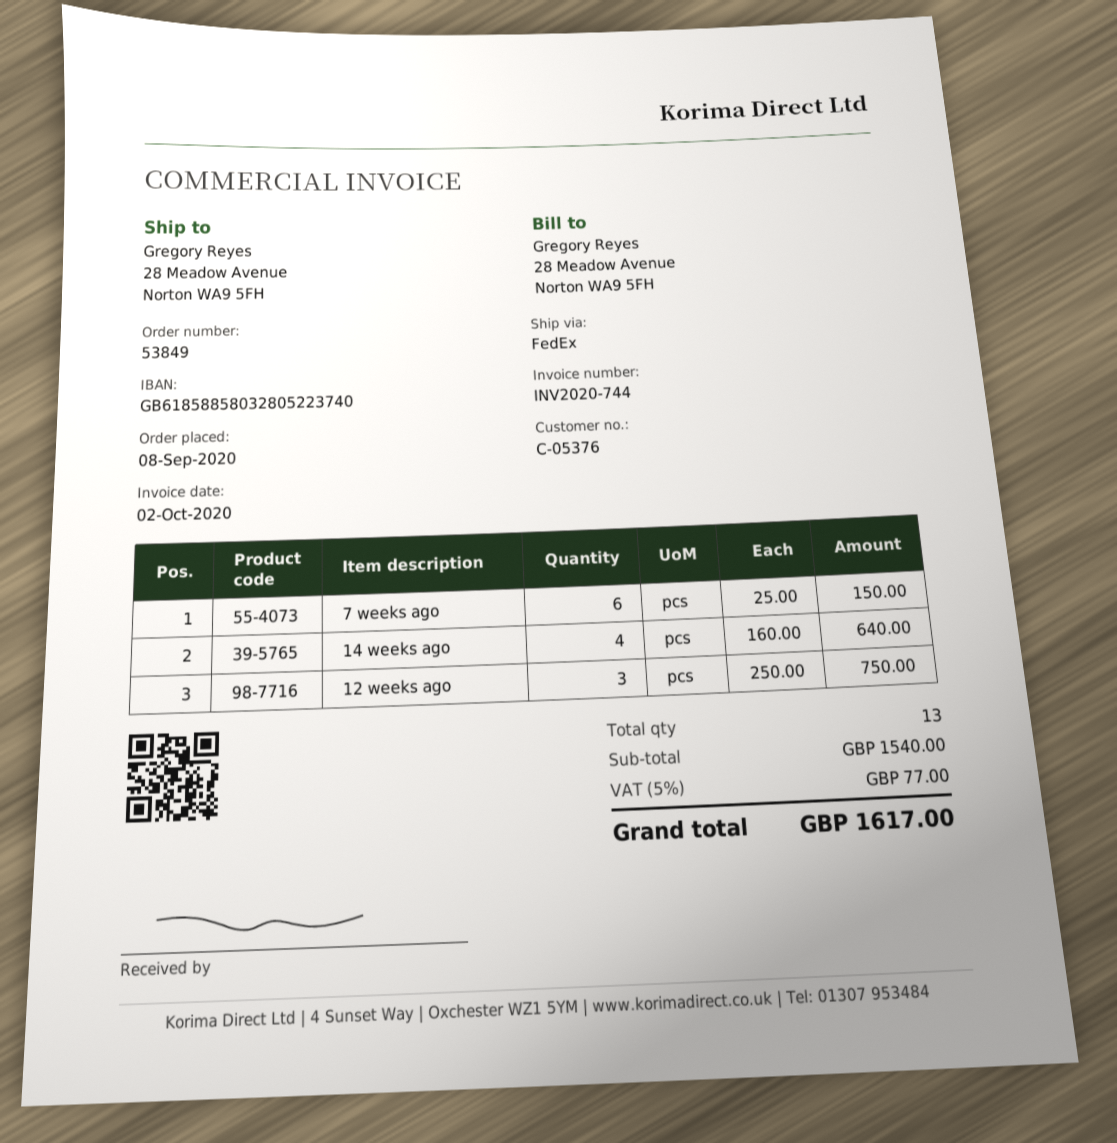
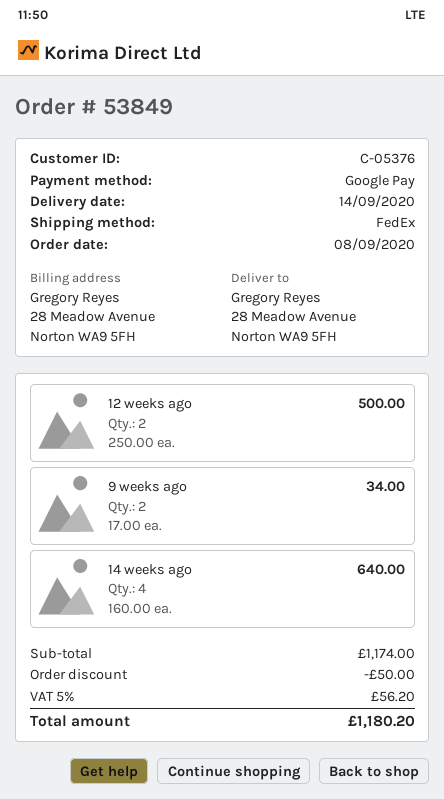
7 weeks ago: 6 x 25.00 = 150.00 -> none
12 weeks ago: 3 x 250.00 = 750.00 -> 2 x 250.00 = 500.00
9 weeks ago: none -> 2 x 17.00 = 34.00
subtotal: 1540.00 -> 1174.00
discount: none -> 50.00
tax: 5% = 77.00 -> 5% = 56.20
total: 1617.00 -> 1180.20

